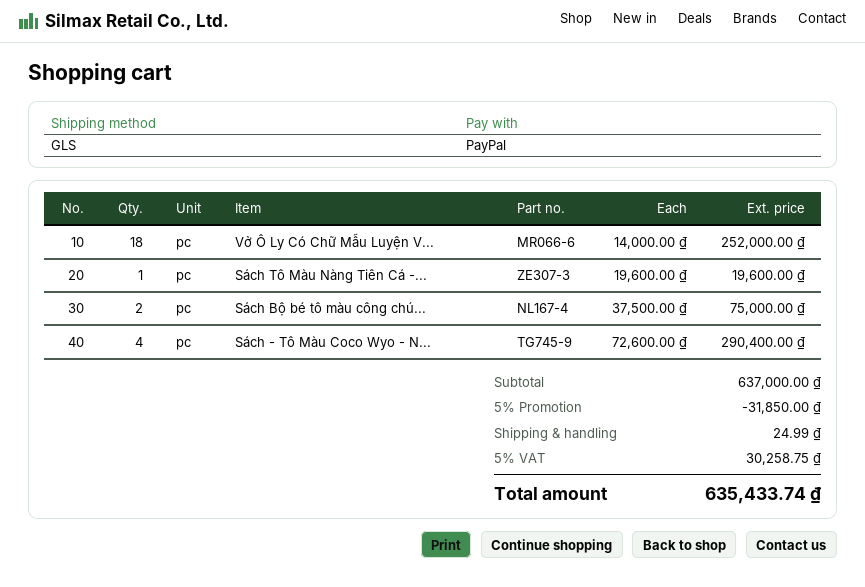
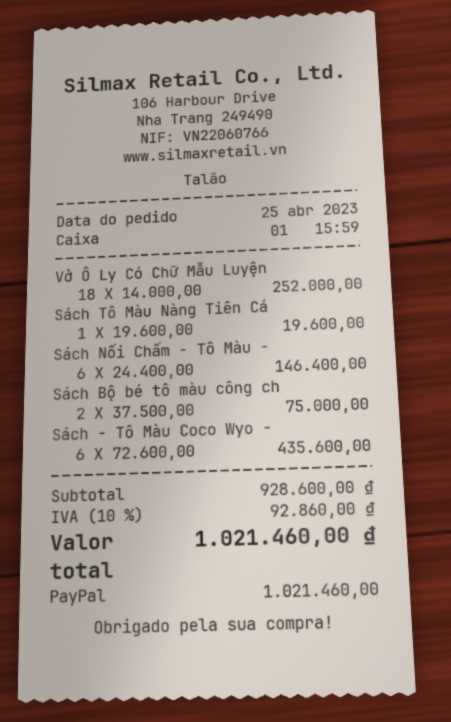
Sách - Tô Màu Coco Wyo - N...: 4 x 72600.00 = 290400.00 -> 6 x 72600.00 = 435600.00
Sách Nối Chấm - Tô Màu -: none -> 6 x 24400.00 = 146400.00
subtotal: 637000.00 -> 928600.00
discount: 5% = 31850.00 -> none
shipping: 24.99 -> none
tax: 5% = 30258.75 -> 10% = 92860.00
total: 635433.74 -> 1021460.00

